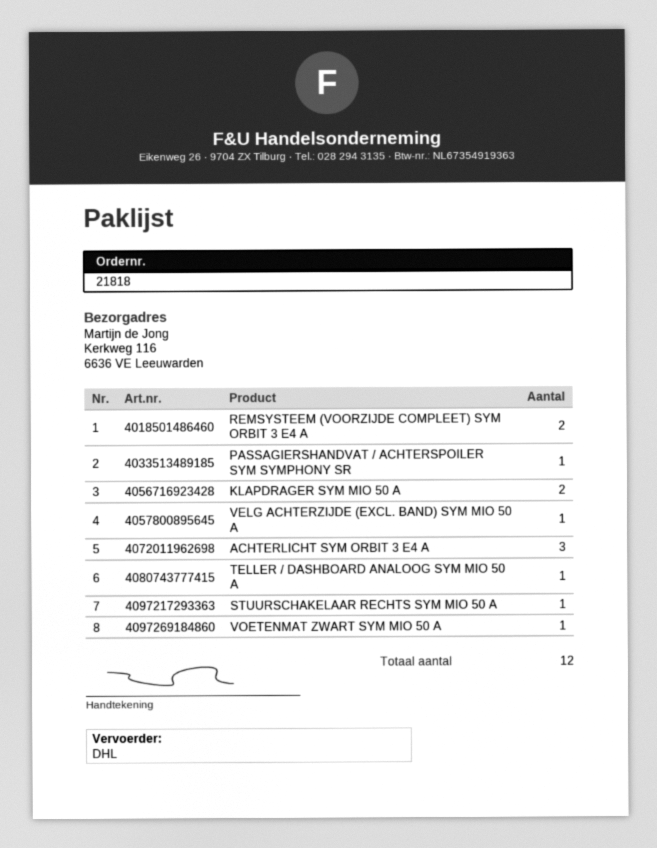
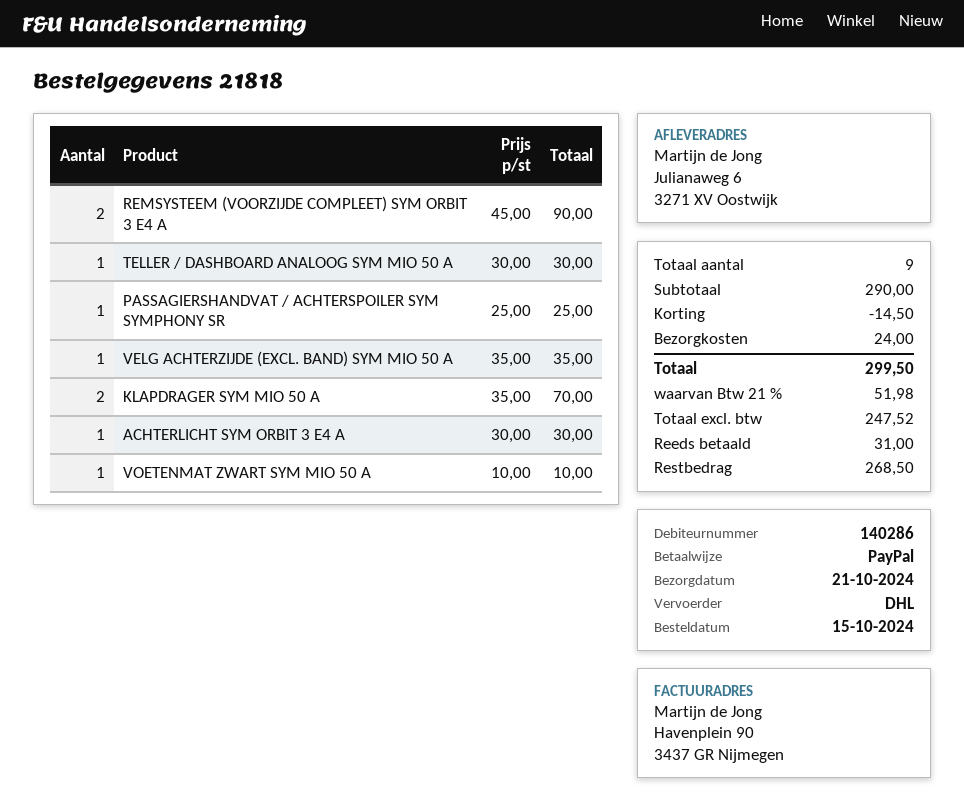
ship to: Kerkweg 116, 6636 VE Leeuwarden -> Julianaweg 6, 3271 XV Oostwijk
ACHTERLICHT SYM ORBIT 3 E4 A: 3 -> 1
STUURSCHAKELAAR RECHTS SYM MIO 50 A: 1 -> none
total quantity: 12 -> 9

